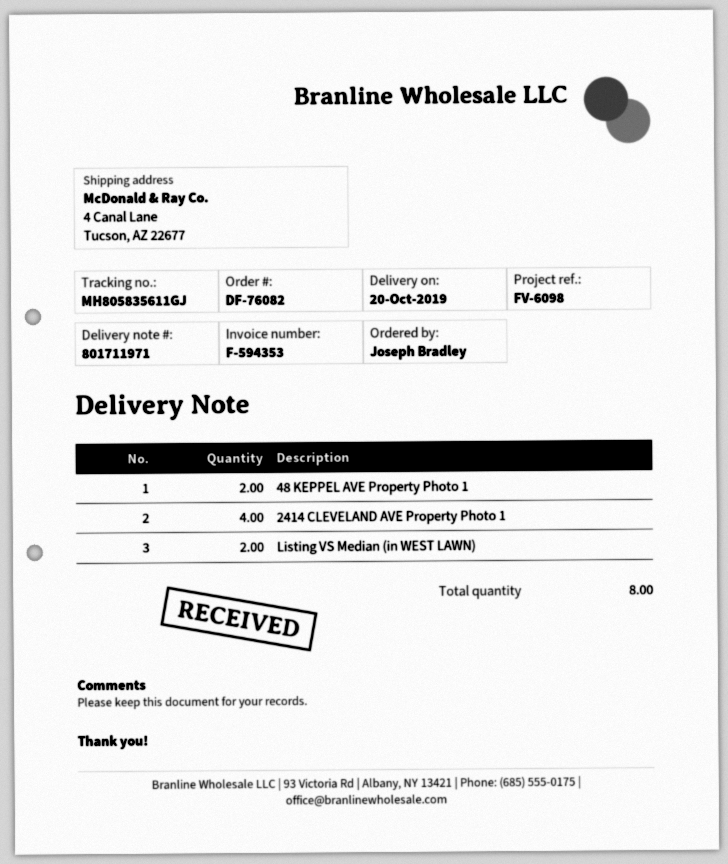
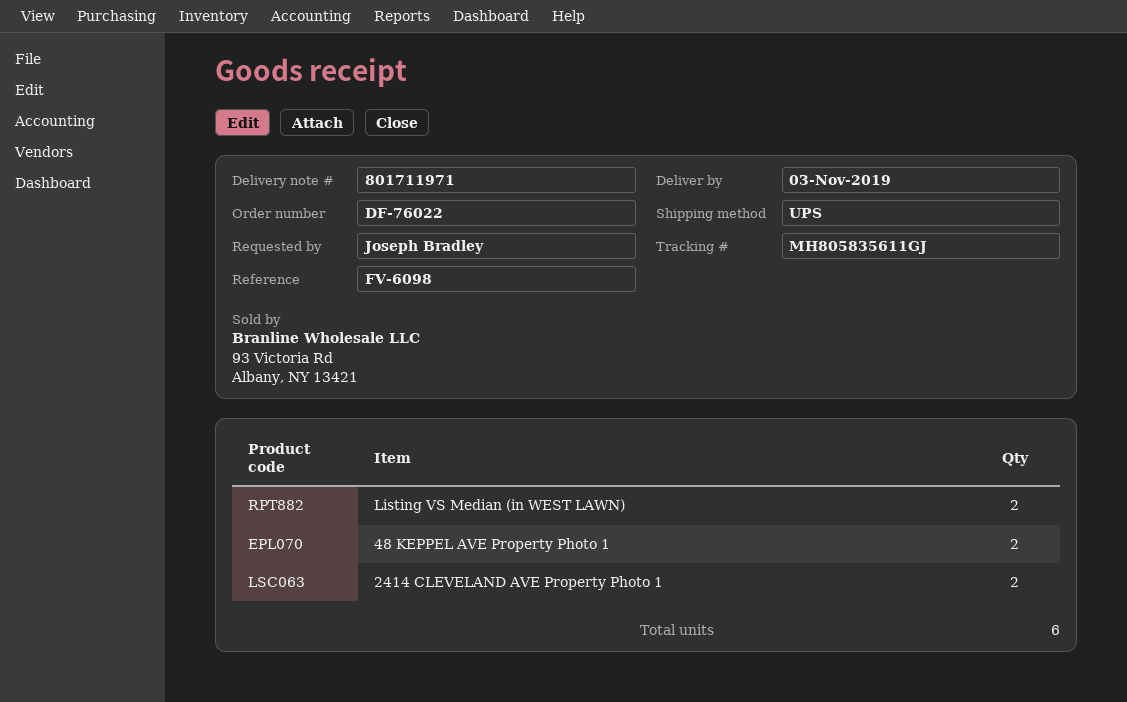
order number: DF-76082 -> DF-76022
delivery date: 2019-10-20 -> 2019-11-03
2414 CLEVELAND AVE Property Photo 1: 4 -> 2
total quantity: 8 -> 6

